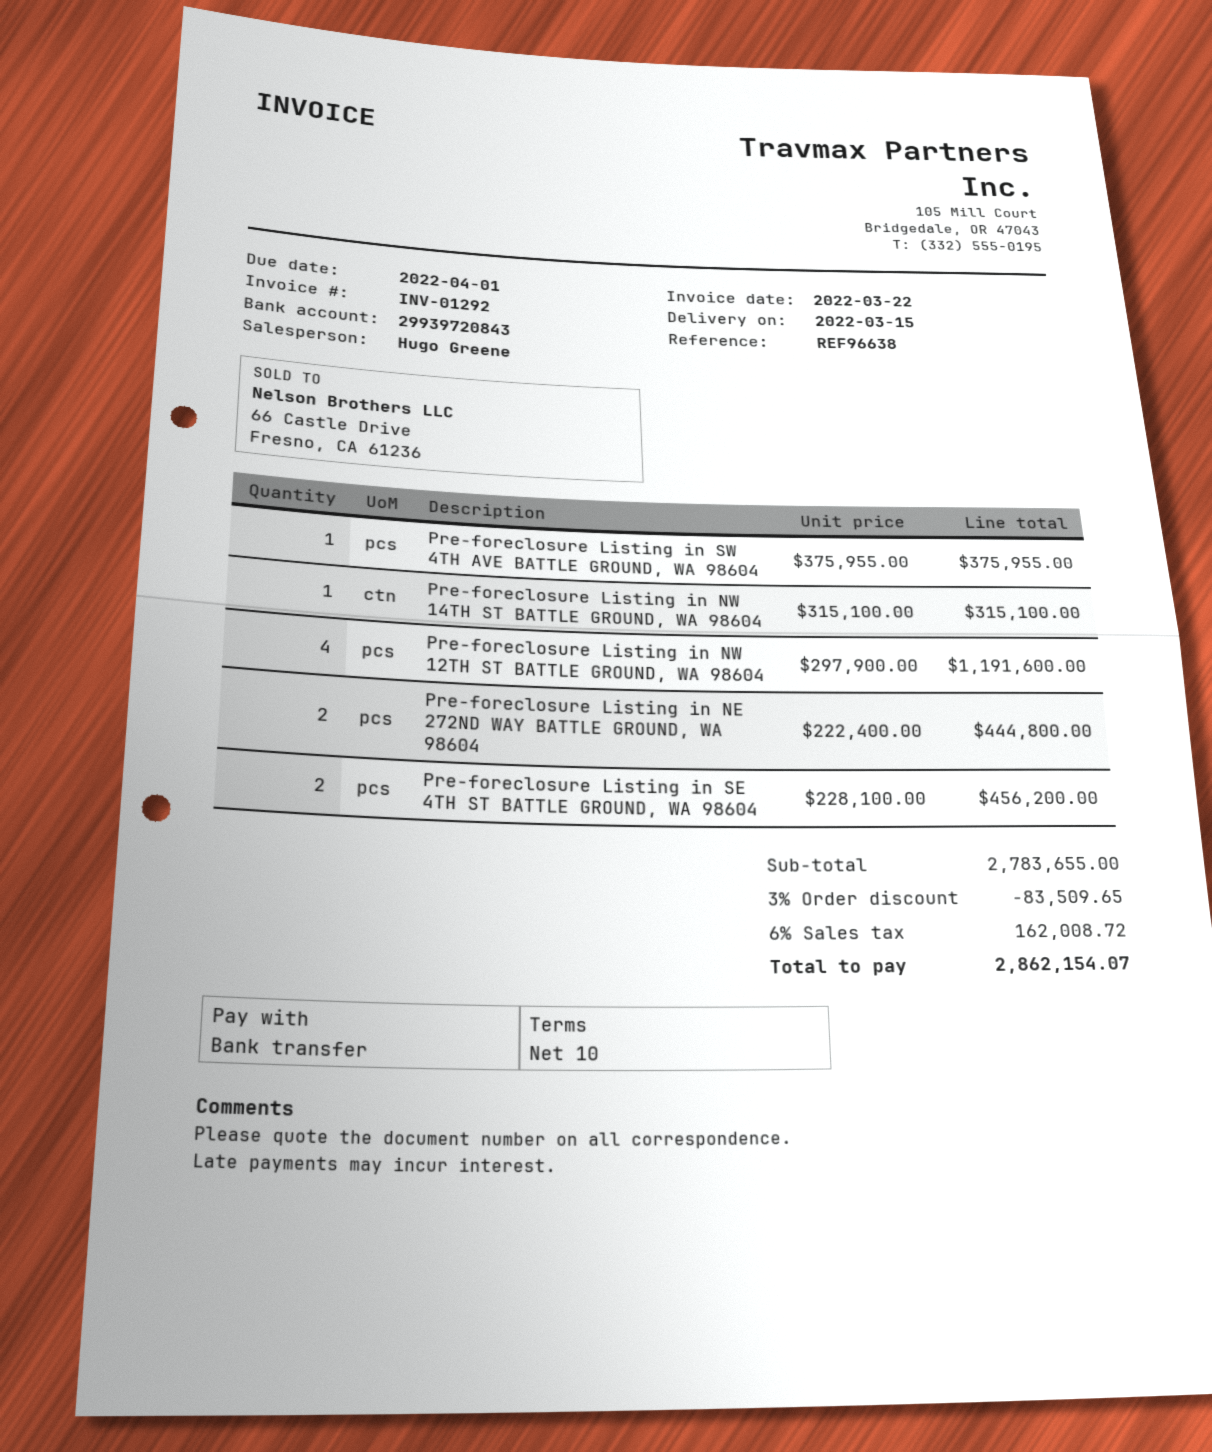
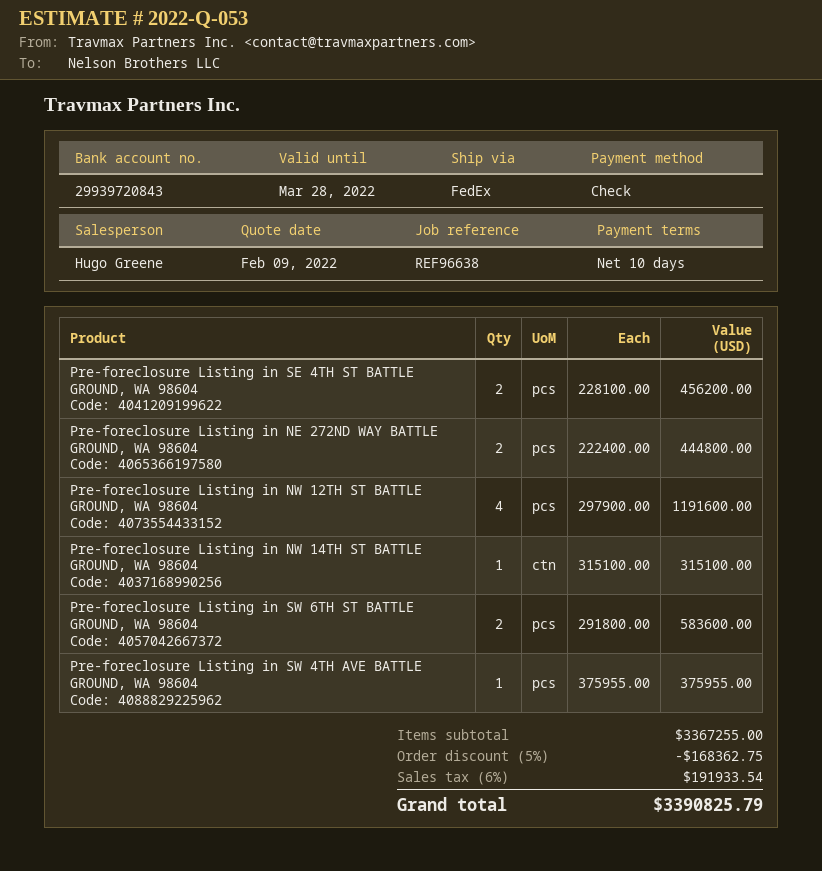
payment method: bank transfer -> cheque
Pre-foreclosure Listing in SW 6TH ST BATTLE GROUND, WA 98604: none -> 2 x 291800.00 = 583600.00
subtotal: 2783655.00 -> 3367255.00
discount: 3% = 83509.65 -> 5% = 168362.75
tax: 6% = 162008.72 -> 6% = 191933.54
total: 2862154.07 -> 3390825.79

